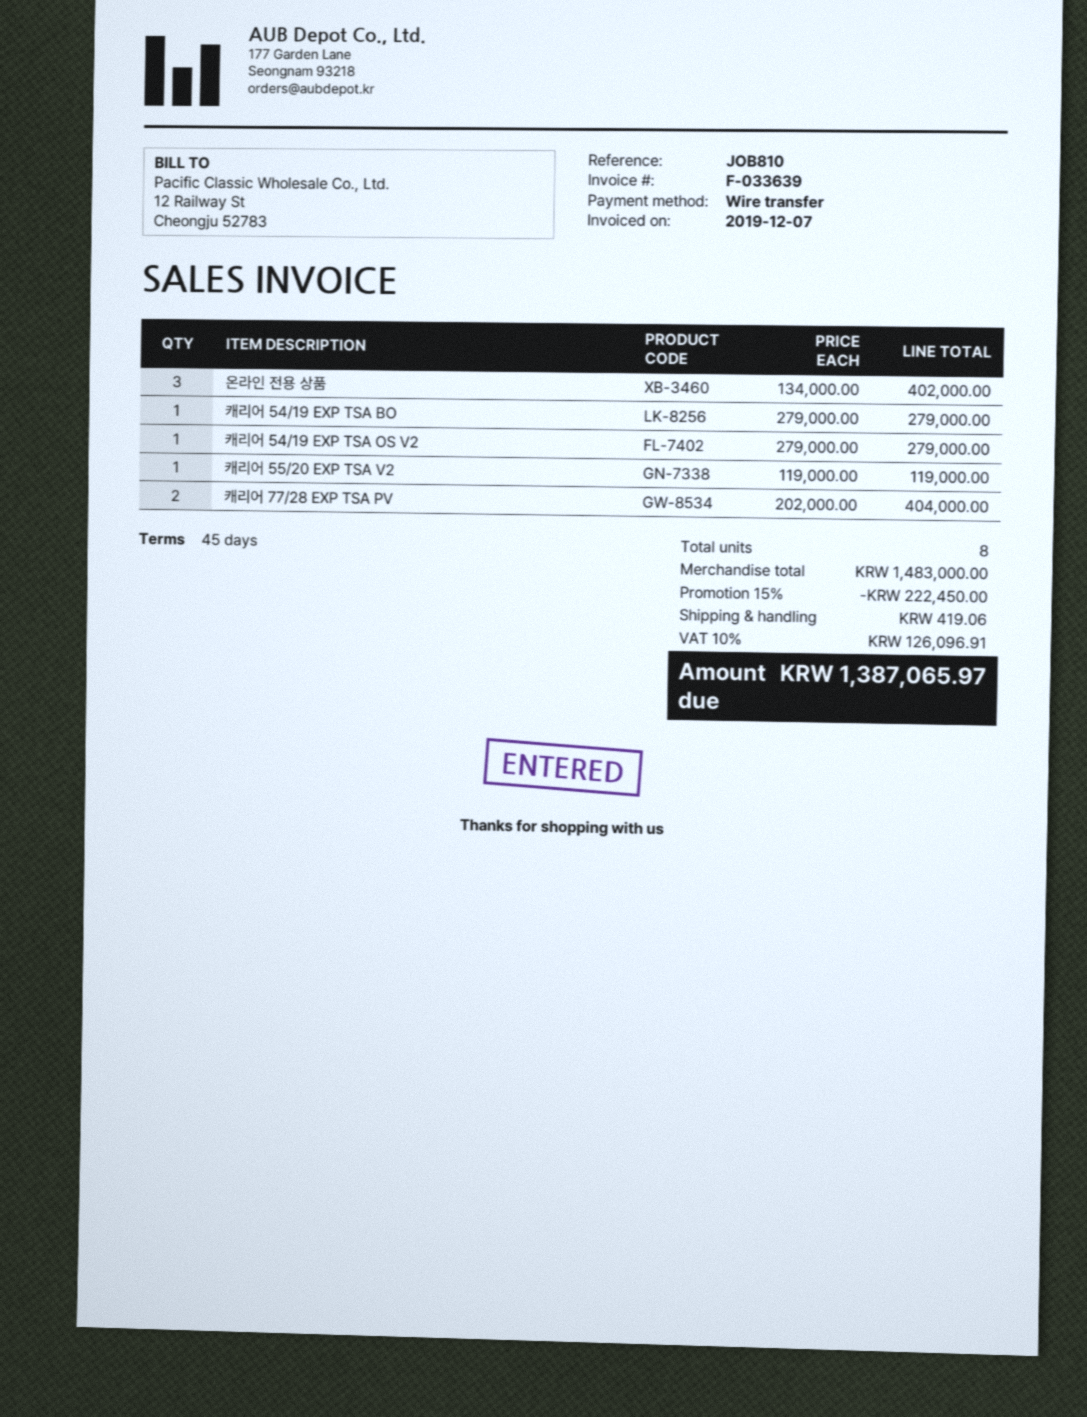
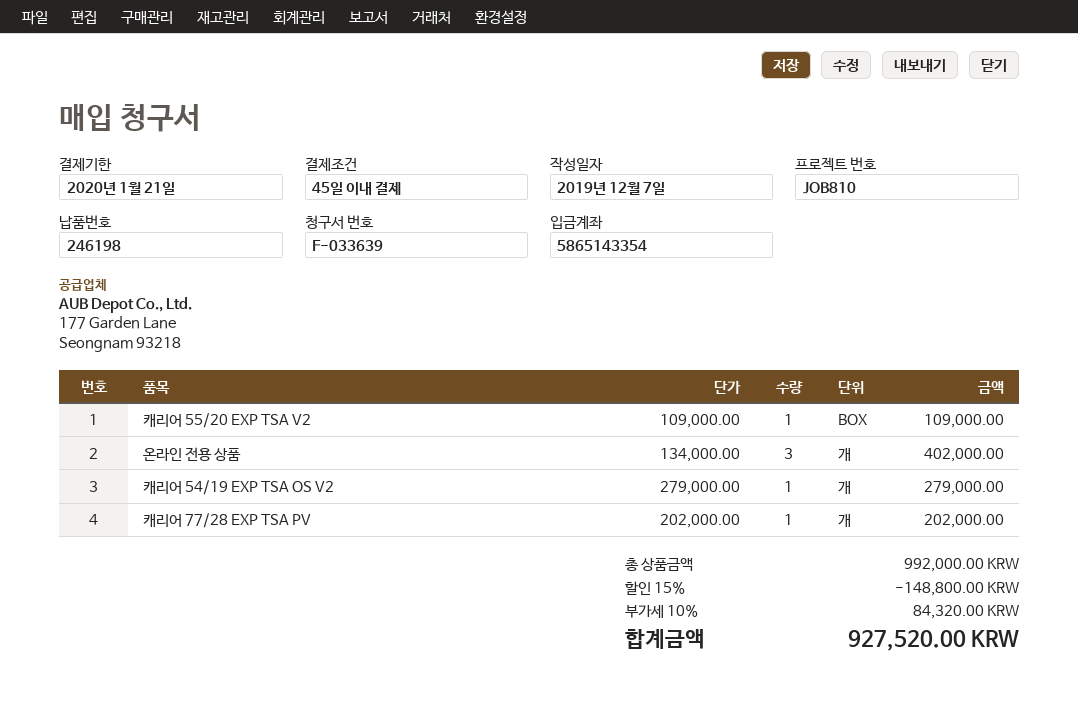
캐리어 54/19 EXP TSA BO: 1 x 279000.00 = 279000.00 -> none
캐리어 55/20 EXP TSA V2: 1 x 119000.00 = 119000.00 -> 1 x 109000.00 = 109000.00
캐리어 77/28 EXP TSA PV: 2 x 202000.00 = 404000.00 -> 1 x 202000.00 = 202000.00
subtotal: 1483000.00 -> 992000.00
discount: 15% = 222450.00 -> 15% = 148800.00
shipping: 419.06 -> none
tax: 10% = 126096.91 -> 10% = 84320.00
total: 1387065.97 -> 927520.00

